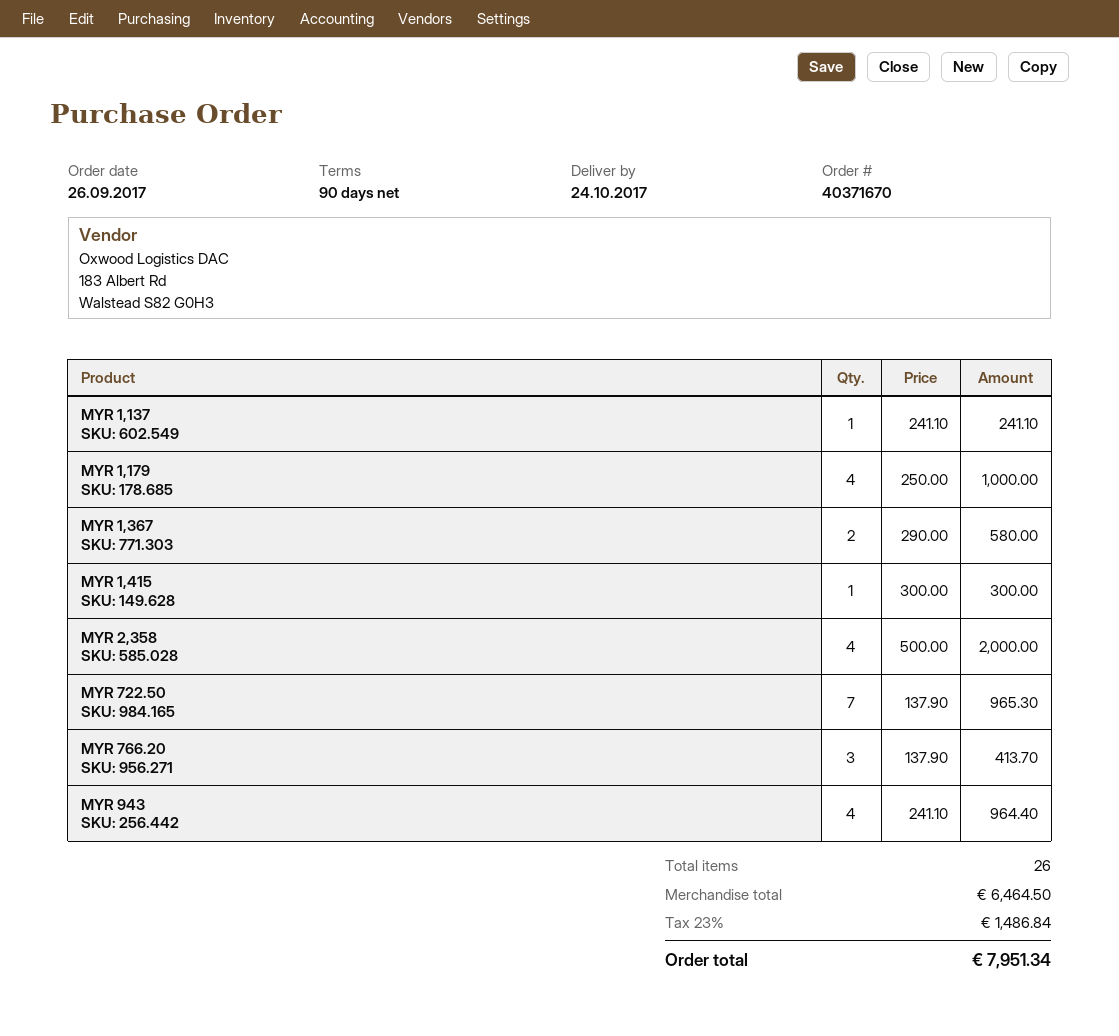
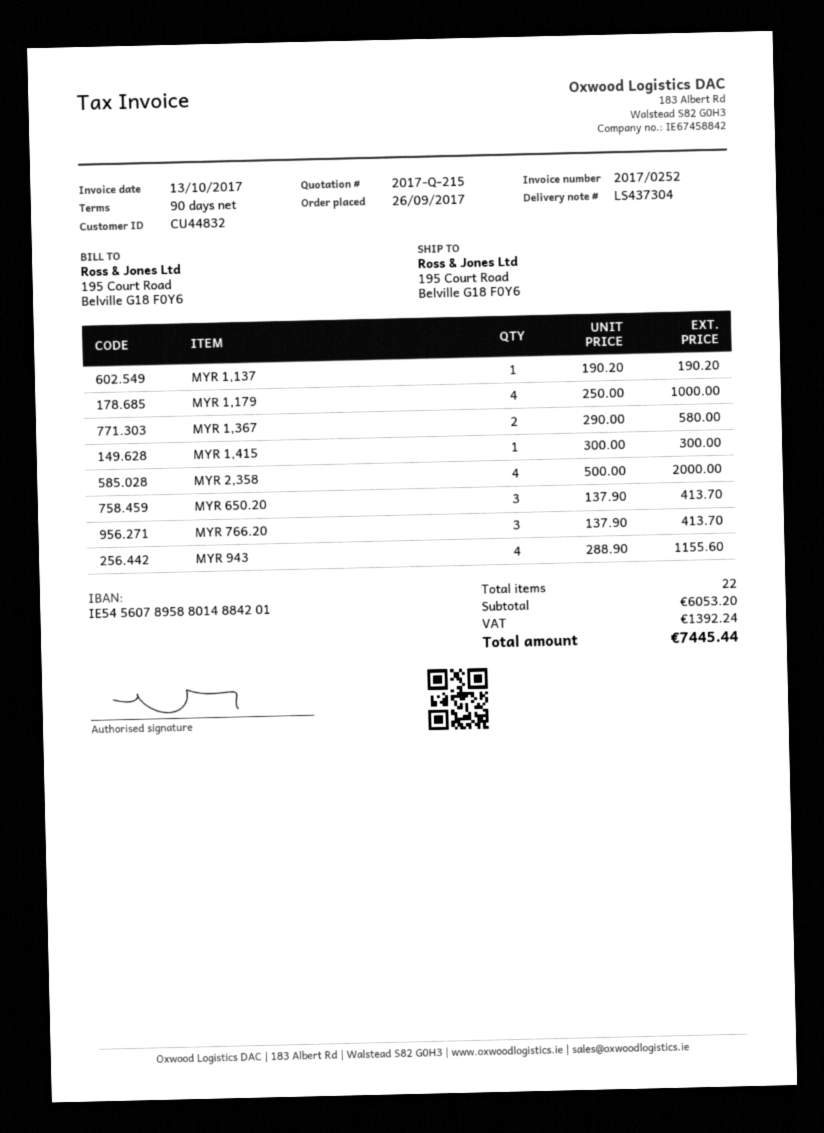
MYR 1,137: 1 x 241.10 = 241.10 -> 1 x 190.20 = 190.20
MYR 722.50: 7 x 137.90 = 965.30 -> none
MYR 943: 4 x 241.10 = 964.40 -> 4 x 288.90 = 1155.60
MYR 650.20: none -> 3 x 137.90 = 413.70
total quantity: 26 -> 22
subtotal: 6464.50 -> 6053.20
tax: 1486.84 -> 1392.24
total: 7951.34 -> 7445.44

